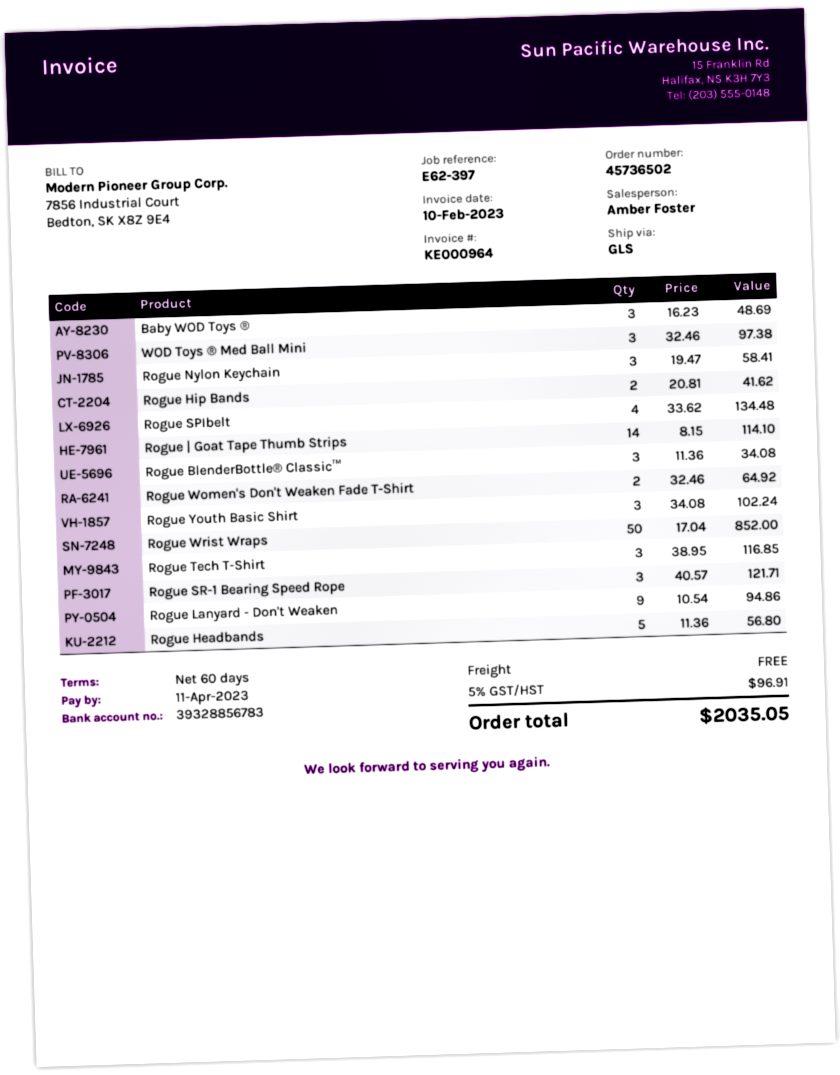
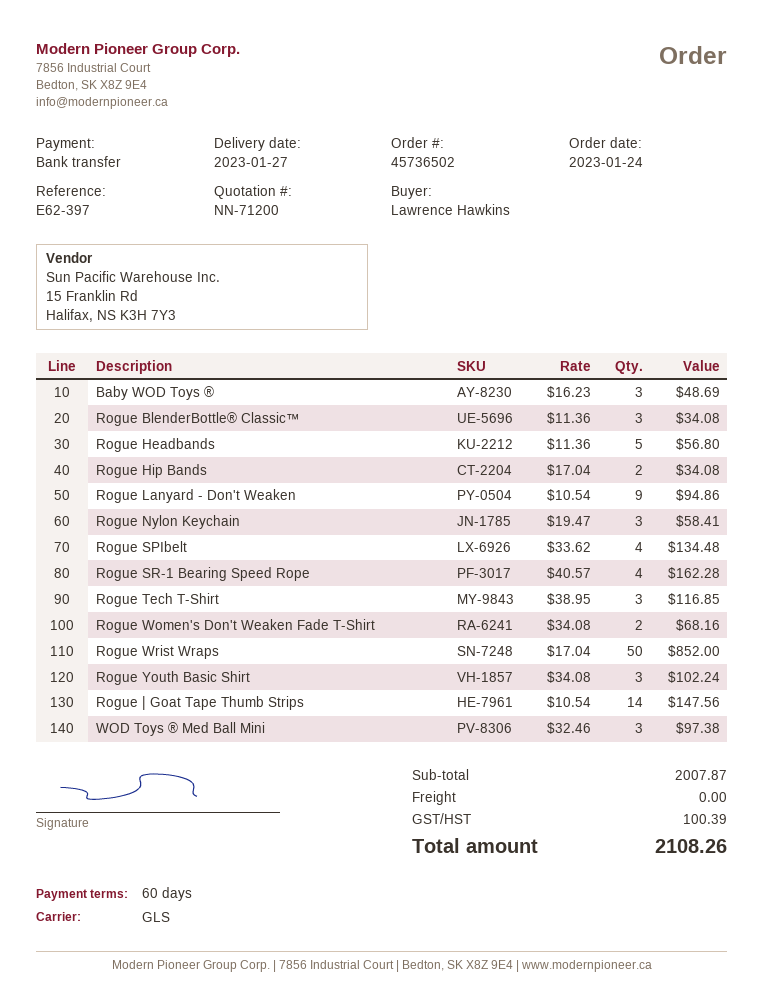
Rogue Hip Bands: 2 x 20.81 = 41.62 -> 2 x 17.04 = 34.08
Rogue | Goat Tape Thumb Strips: 14 x 8.15 = 114.10 -> 14 x 10.54 = 147.56
Rogue Women's Don't Weaken Fade T-Shirt: 2 x 32.46 = 64.92 -> 2 x 34.08 = 68.16
Rogue SR-1 Bearing Speed Rope: 3 x 40.57 = 121.71 -> 4 x 40.57 = 162.28
tax: 96.91 -> 100.39
total: 2035.05 -> 2108.26

